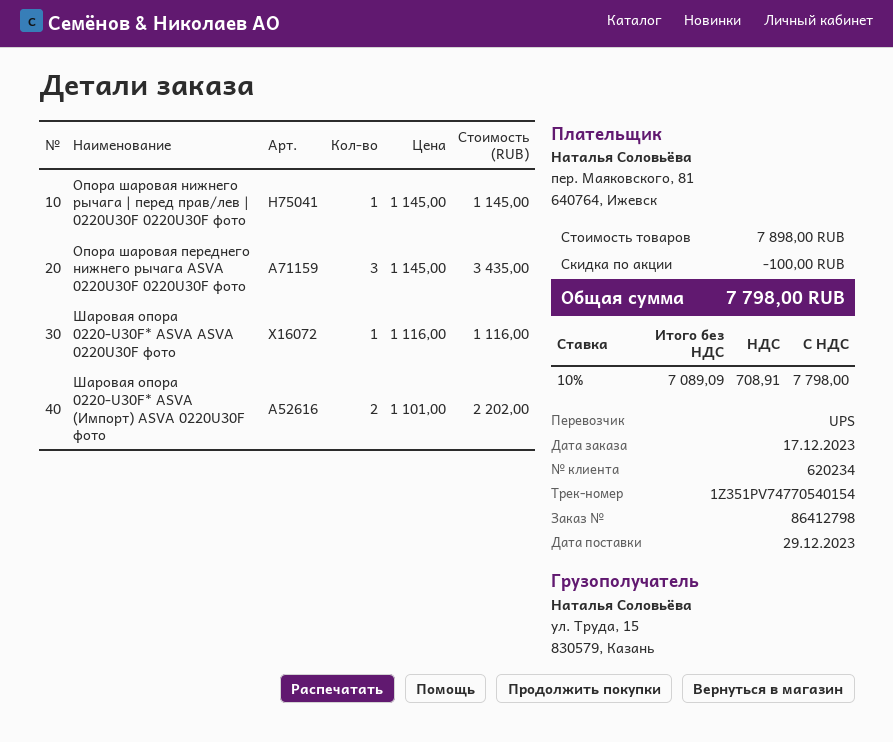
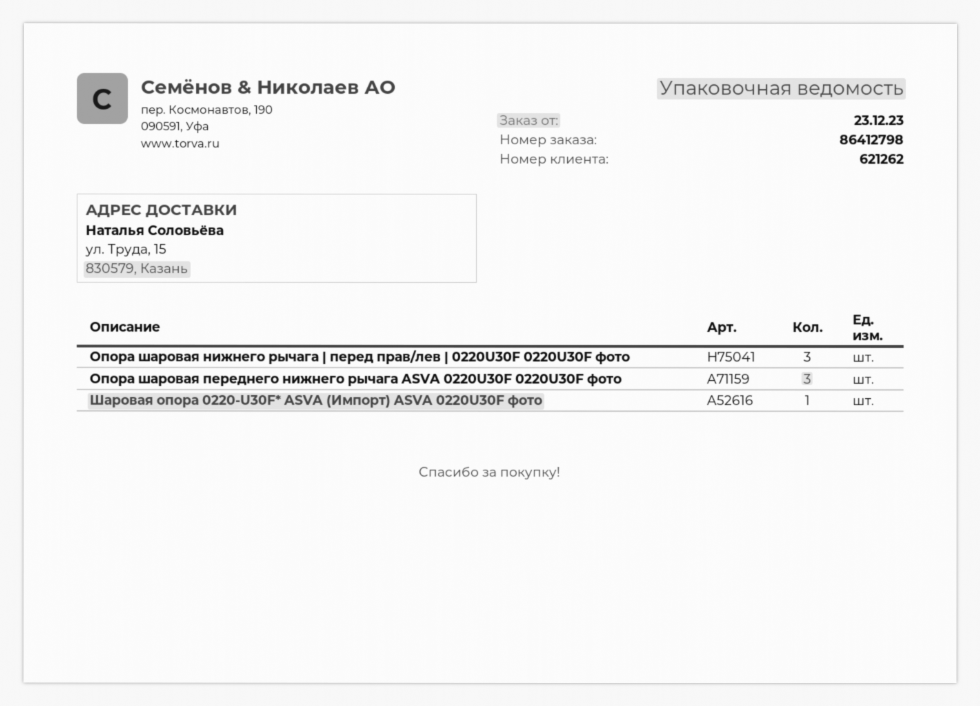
order date: 2023-12-17 -> 2023-12-23
customer number: 620234 -> 621262
Опора шаровая нижнего рычага | перед прав/лев | 0220U30F 0220U30F фото: 1 -> 3
Шаровая опора 0220-U30F* ASVA ASVA 0220U30F фото: 1 -> none
Шаровая опора 0220-U30F* ASVA (Импорт) ASVA 0220U30F фото: 2 -> 1

